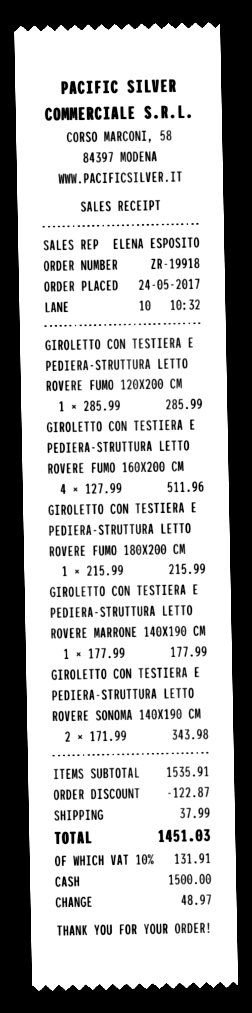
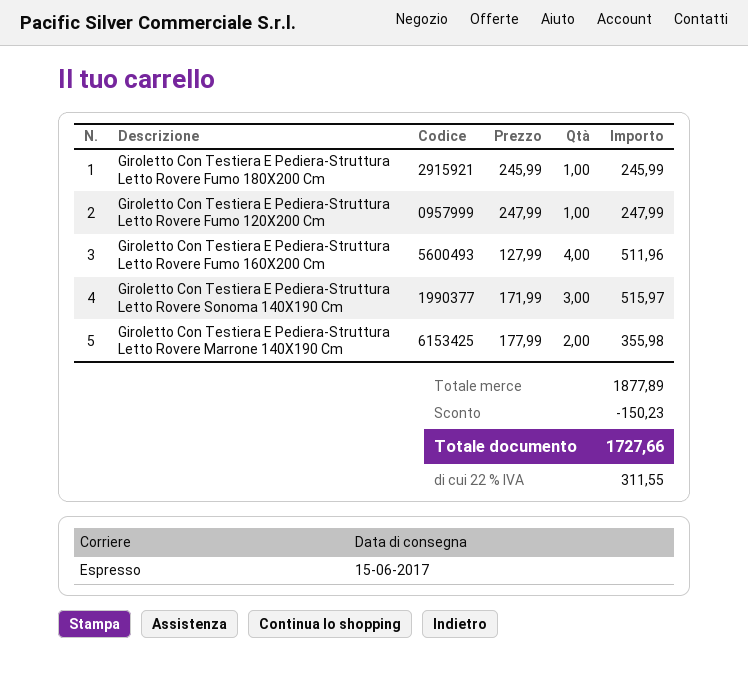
GIROLETTO CON TESTIERA E PEDIERA-STRUTTURA LETTO ROVERE FUMO 120X200 CM: 1 x 285.99 = 285.99 -> 1 x 247.99 = 247.99
GIROLETTO CON TESTIERA E PEDIERA-STRUTTURA LETTO ROVERE FUMO 180X200 CM: 1 x 215.99 = 215.99 -> 1 x 245.99 = 245.99
GIROLETTO CON TESTIERA E PEDIERA-STRUTTURA LETTO ROVERE MARRONE 140X190 CM: 1 x 177.99 = 177.99 -> 2 x 177.99 = 355.98
GIROLETTO CON TESTIERA E PEDIERA-STRUTTURA LETTO ROVERE SONOMA 140X190 CM: 2 x 171.99 = 343.98 -> 3 x 171.99 = 515.97
subtotal: 1535.91 -> 1877.89
discount: 122.87 -> 150.23
shipping: 37.99 -> none
tax: 10% = 131.91 -> 22% = 311.55
total: 1451.03 -> 1727.66

